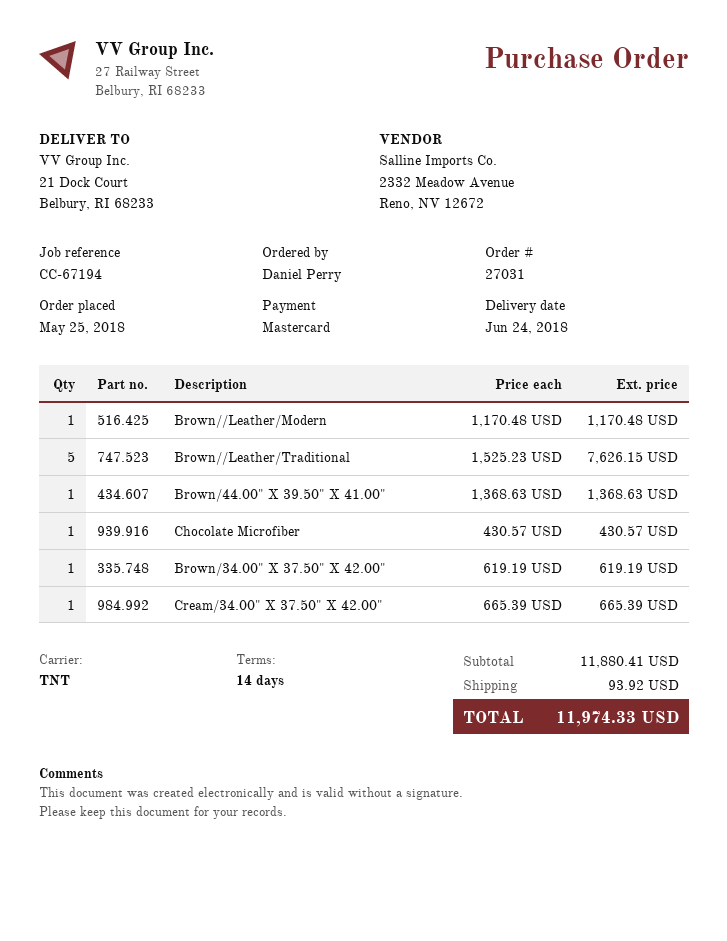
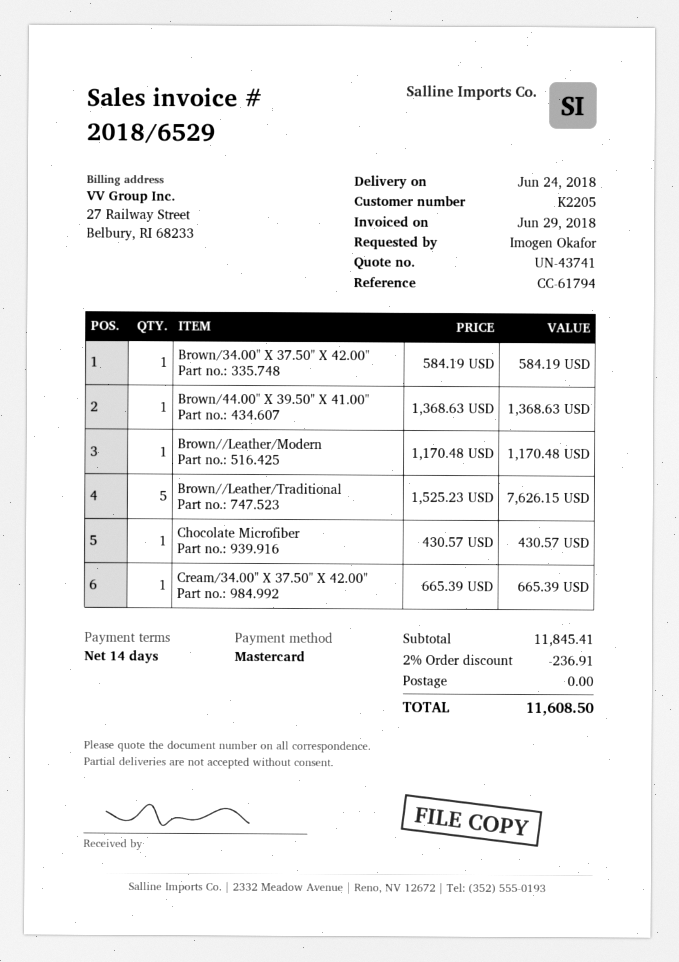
reference: CC-67194 -> CC-61794
ordered by: Daniel Perry -> Imogen Okafor
Brown/34.00" X 37.50" X 42.00": 1 x 619.19 = 619.19 -> 1 x 584.19 = 584.19
subtotal: 11880.41 -> 11845.41
discount: none -> 2% = 236.91
shipping: 93.92 -> 0.00
total: 11974.33 -> 11608.50

